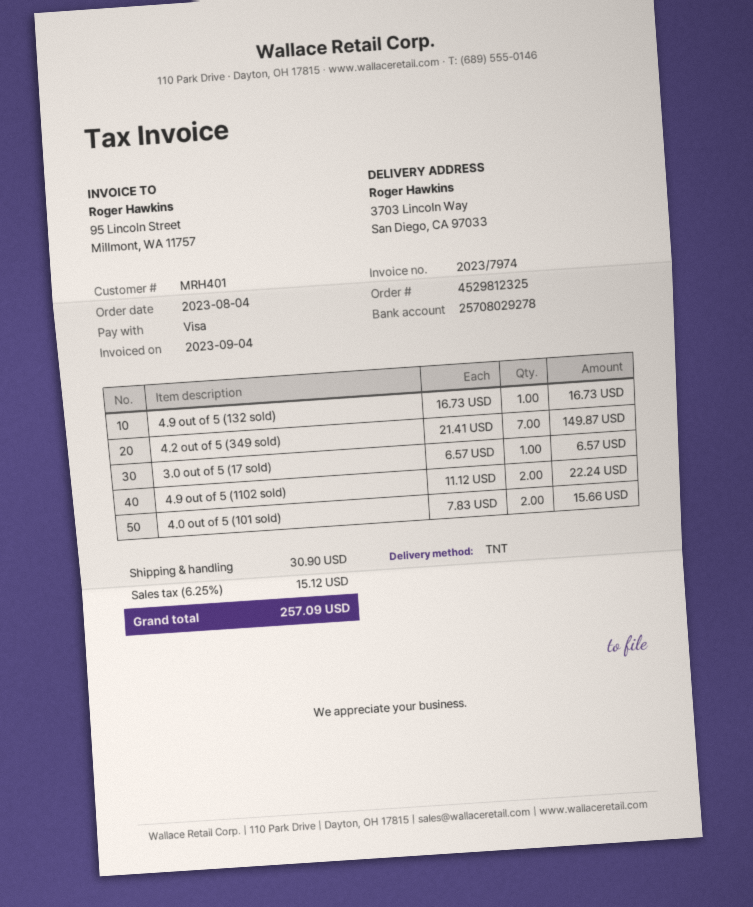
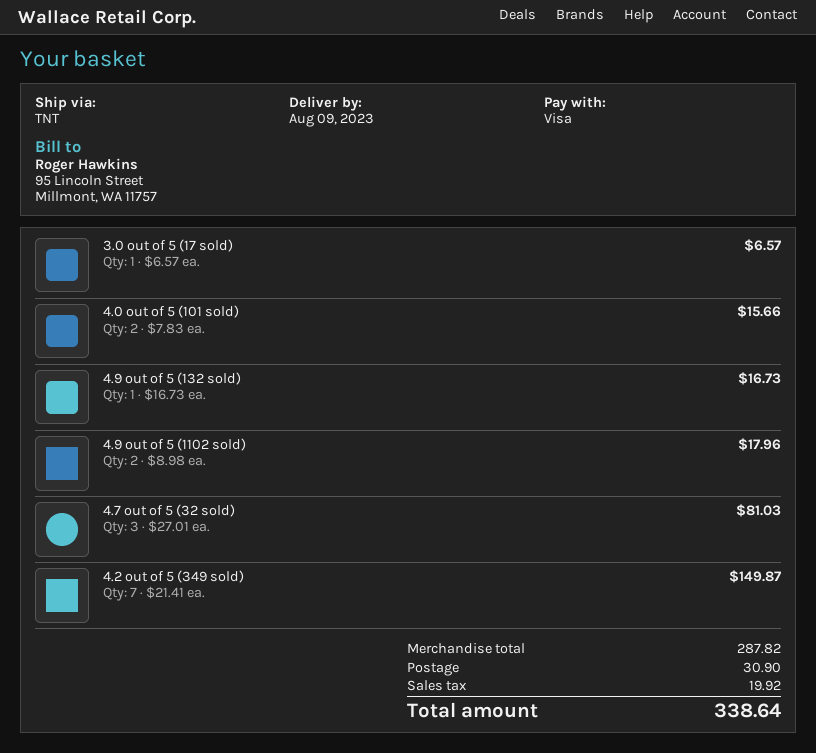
4.9 out of 5 (1102 sold): 2 x 11.12 = 22.24 -> 2 x 8.98 = 17.96
4.7 out of 5 (32 sold): none -> 3 x 27.01 = 81.03
tax: 15.12 -> 19.92
total: 257.09 -> 338.64

